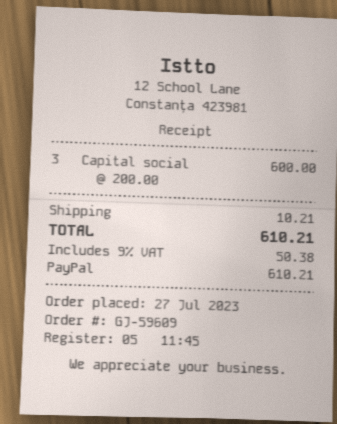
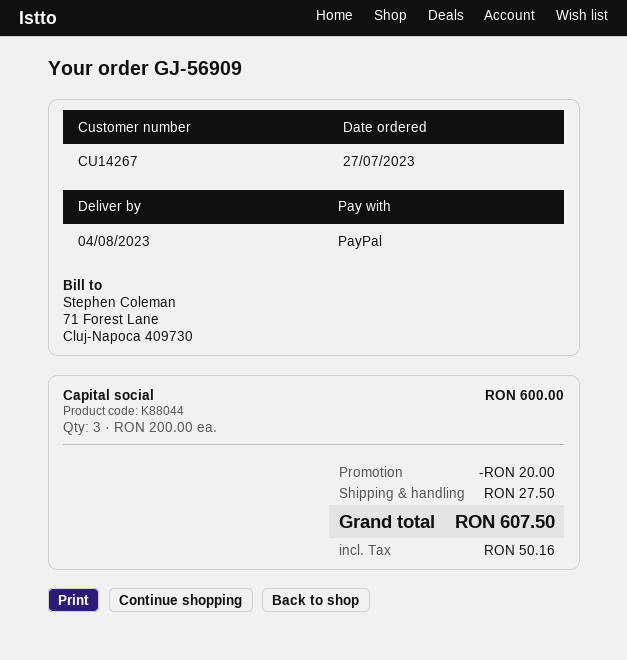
order number: GJ-59609 -> GJ-56909
discount: none -> 20.00
shipping: 10.21 -> 27.50
tax: 50.38 -> 50.16
total: 610.21 -> 607.50

